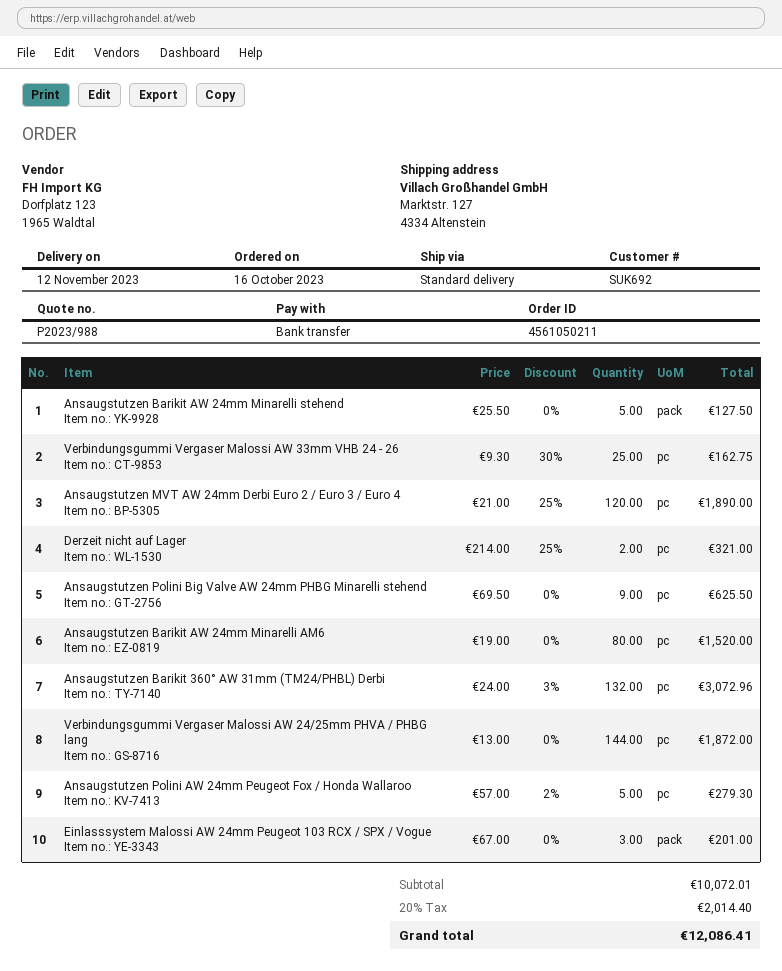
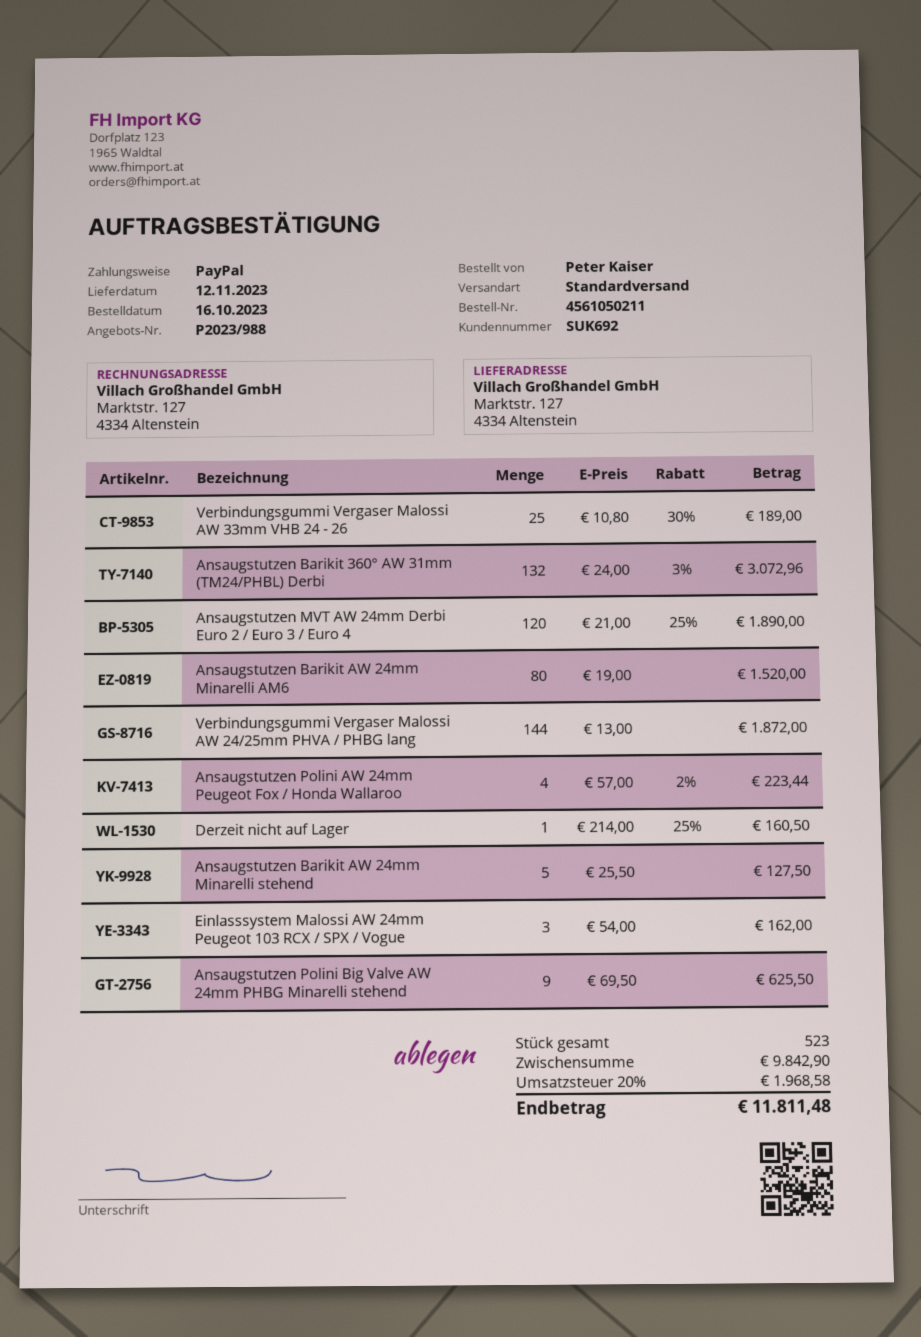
payment method: bank transfer -> PayPal
Verbindungsgummi Vergaser Malossi AW 33mm VHB 24 - 26: 25 x 9.30 - 30% = 162.75 -> 25 x 10.80 - 30% = 189.00
Derzeit nicht auf Lager: 2 x 214.00 - 25% = 321.00 -> 1 x 214.00 - 25% = 160.50
Ansaugstutzen Polini AW 24mm Peugeot Fox / Honda Wallaroo: 5 x 57.00 - 2% = 279.30 -> 4 x 57.00 - 2% = 223.44
Einlasssystem Malossi AW 24mm Peugeot 103 RCX / SPX / Vogue: 3 x 67.00 = 201.00 -> 3 x 54.00 = 162.00
subtotal: 10072.01 -> 9842.90
tax: 20% = 2014.40 -> 20% = 1968.58
total: 12086.41 -> 11811.48

